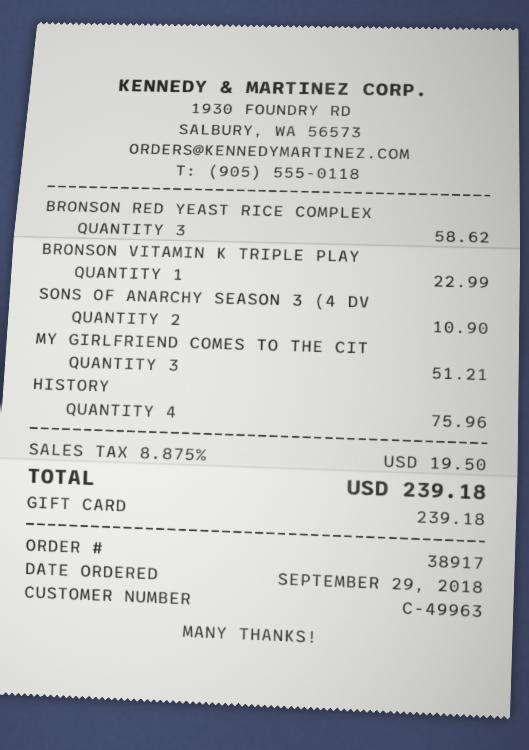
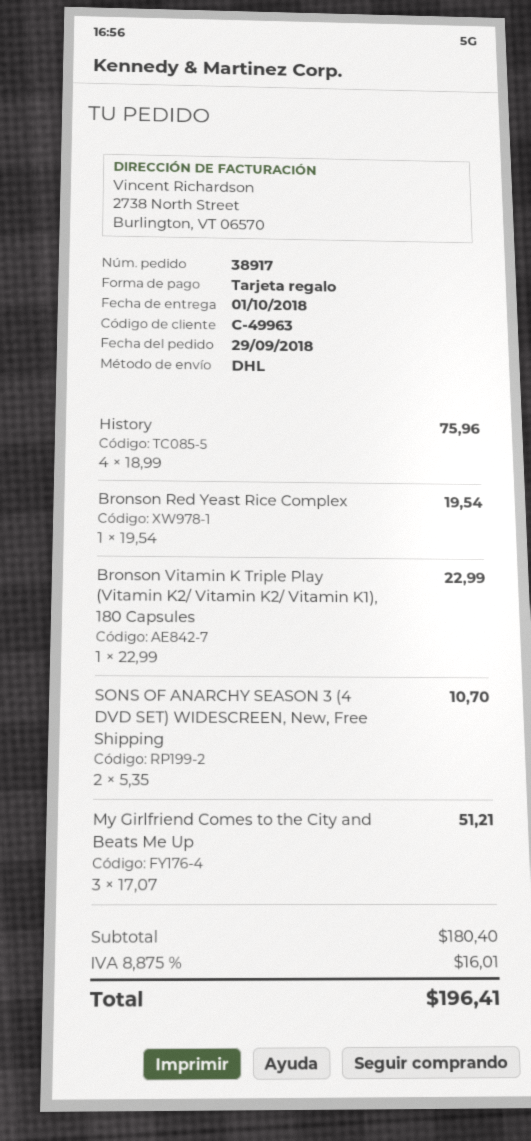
BRONSON RED YEAST RICE COMPLEX: 3 for 58.62 -> 1 for 19.54
SONS OF ANARCHY SEASON 3 (4 DV: 2 for 10.90 -> 2 for 10.70
tax: 8.875% = 19.50 -> 8.875% = 16.01
total: 239.18 -> 196.41

